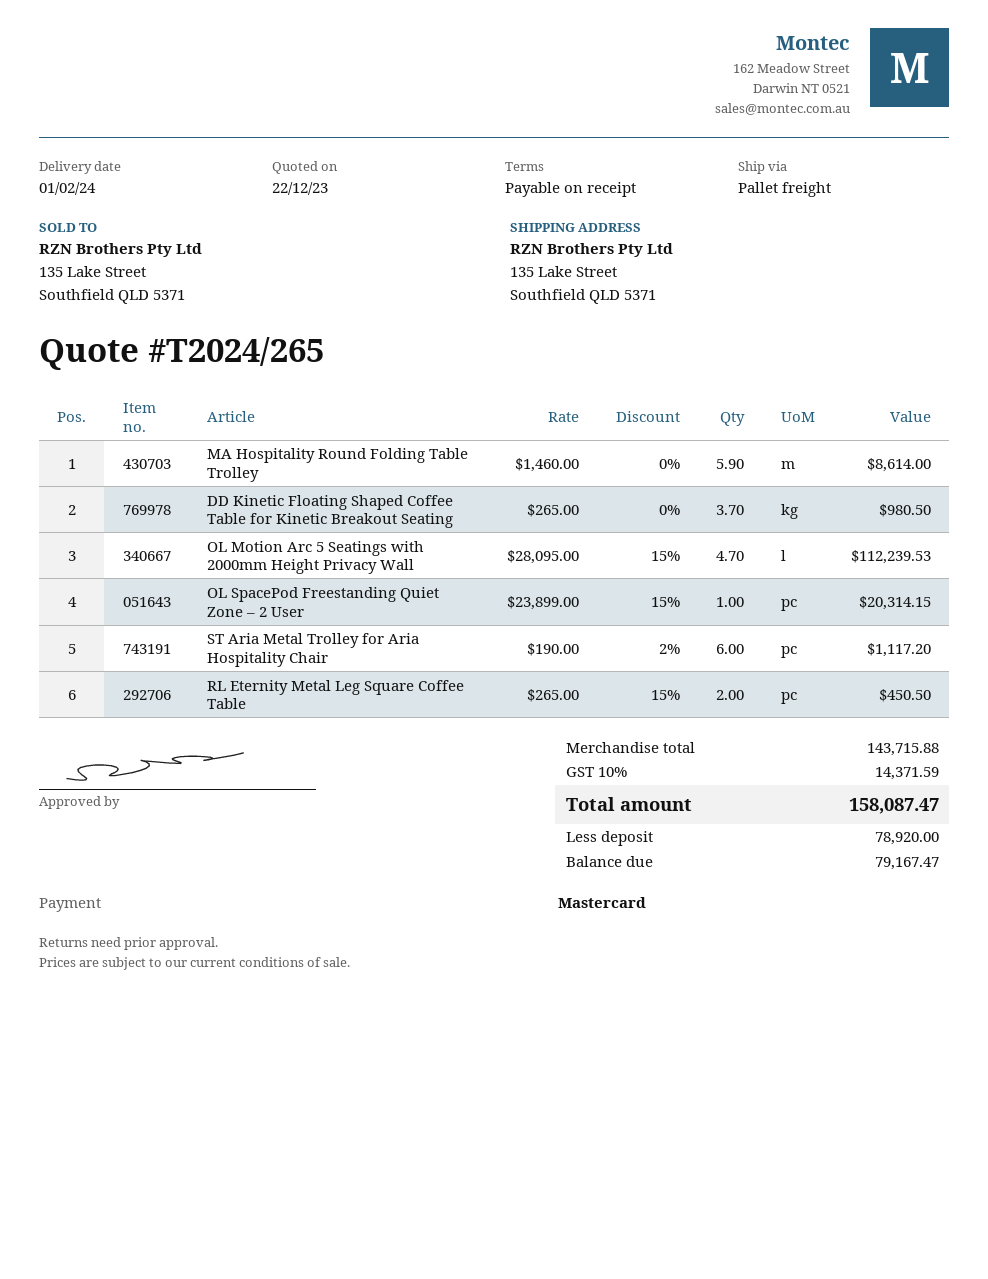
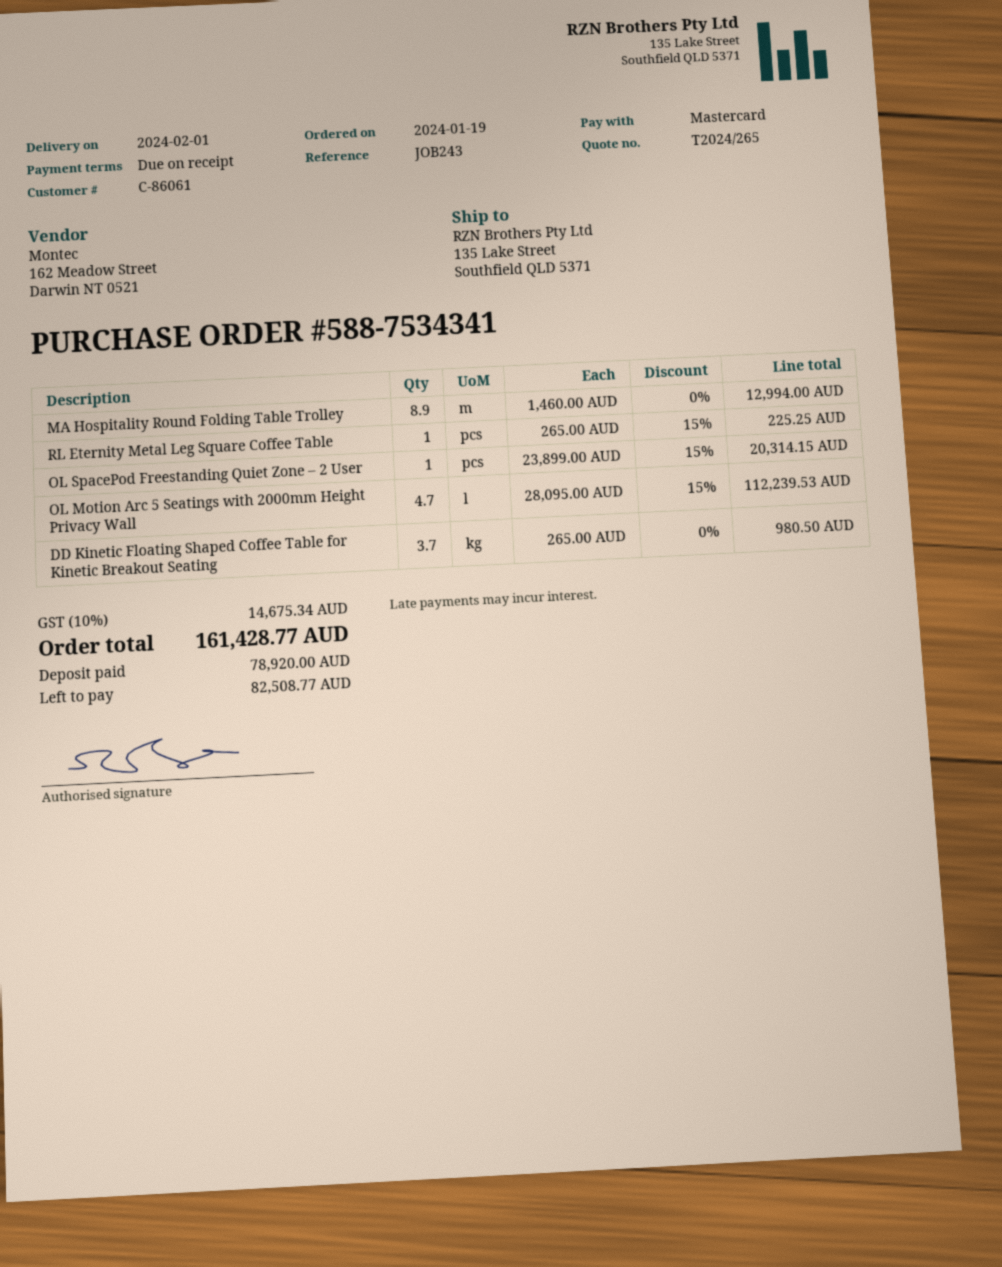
MA Hospitality Round Folding Table Trolley: 5.9 x 1460.00 = 8614.00 -> 8.9 x 1460.00 = 12994.00
ST Aria Metal Trolley for Aria Hospitality Chair: 6 x 190.00 - 2% = 1117.20 -> none
RL Eternity Metal Leg Square Coffee Table: 2 x 265.00 - 15% = 450.50 -> 1 x 265.00 - 15% = 225.25
tax: 10% = 14371.59 -> 10% = 14675.34
total: 158087.47 -> 161428.77
balance: 79167.47 -> 82508.77

